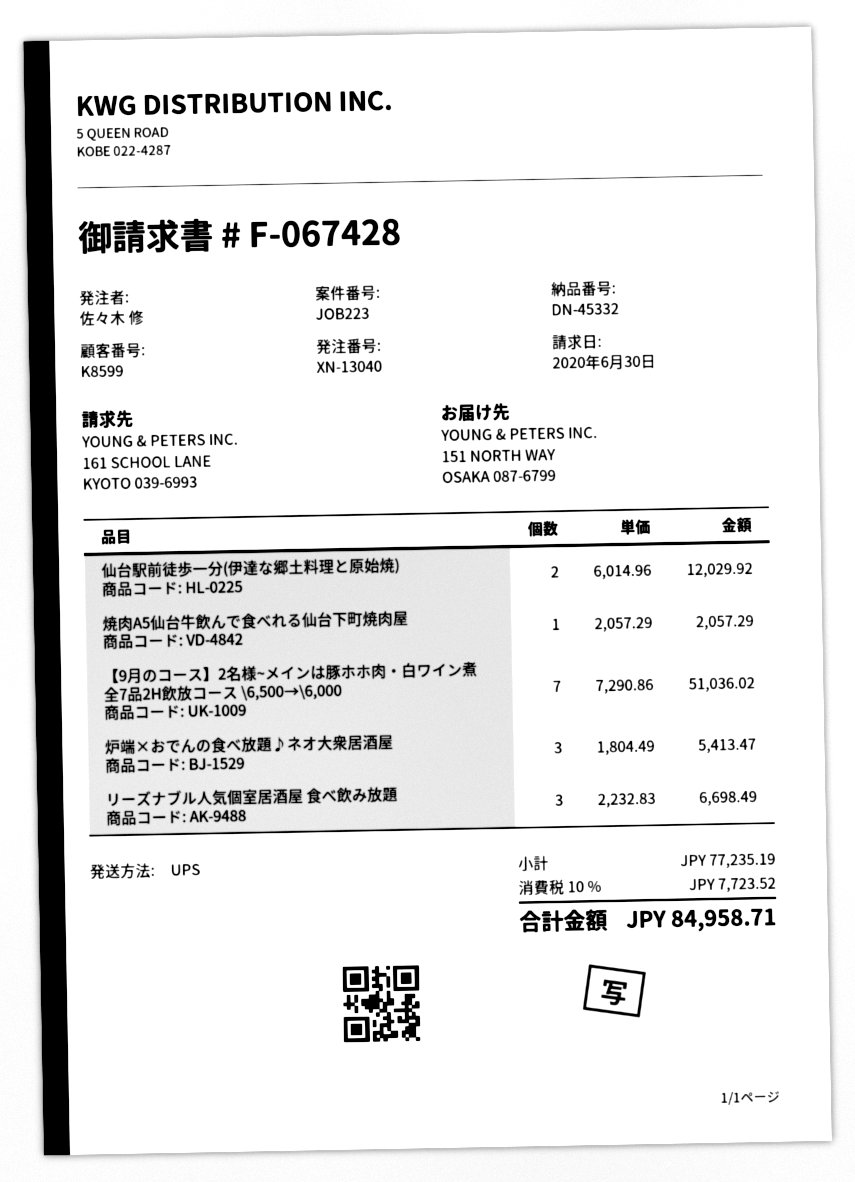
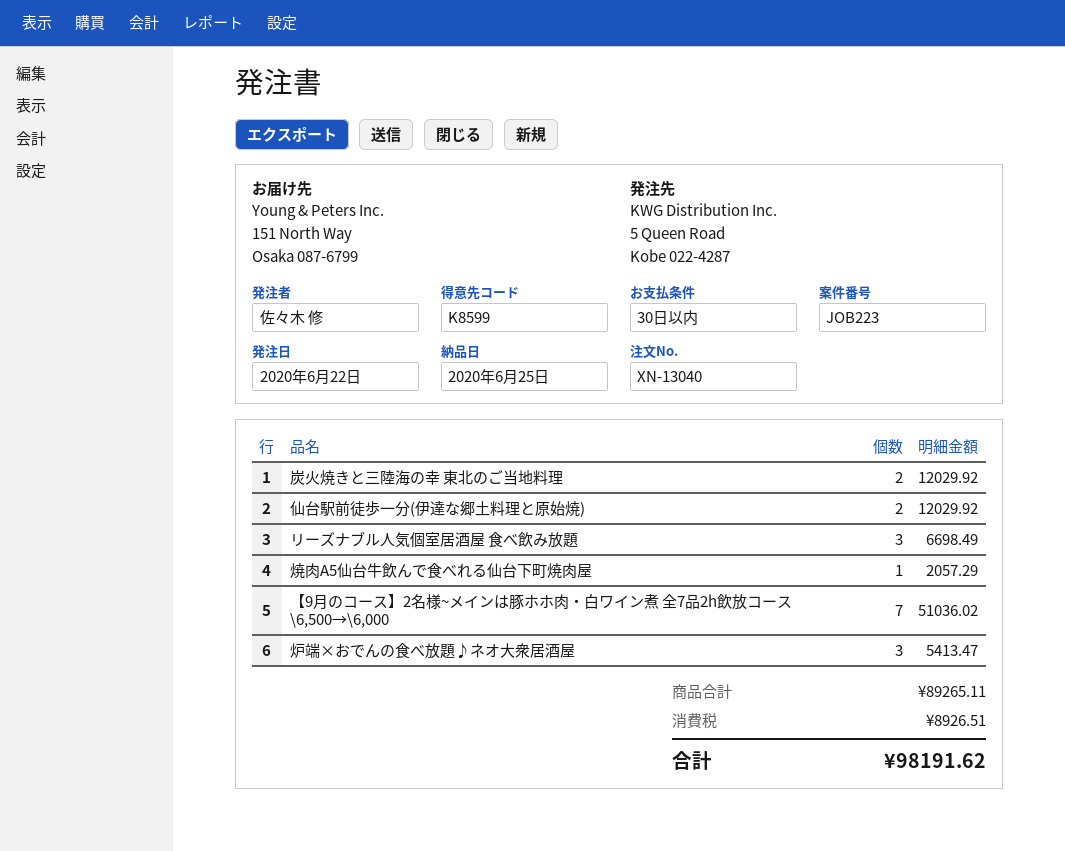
炭火焼きと三陸海の幸 東北のご当地料理: none -> 2 for 12029.92
subtotal: 77235.19 -> 89265.11
tax: 7723.52 -> 8926.51
total: 84958.71 -> 98191.62

